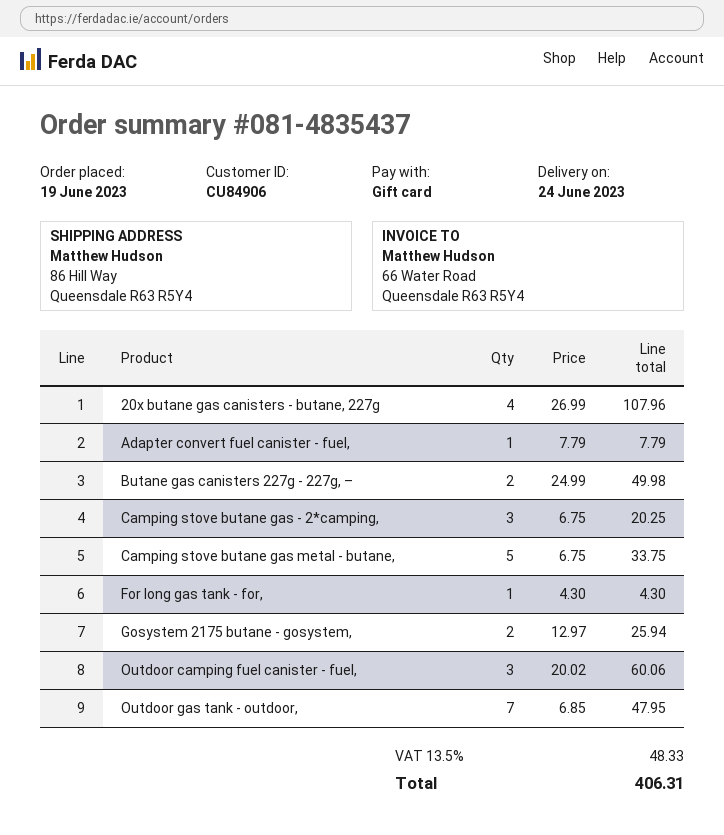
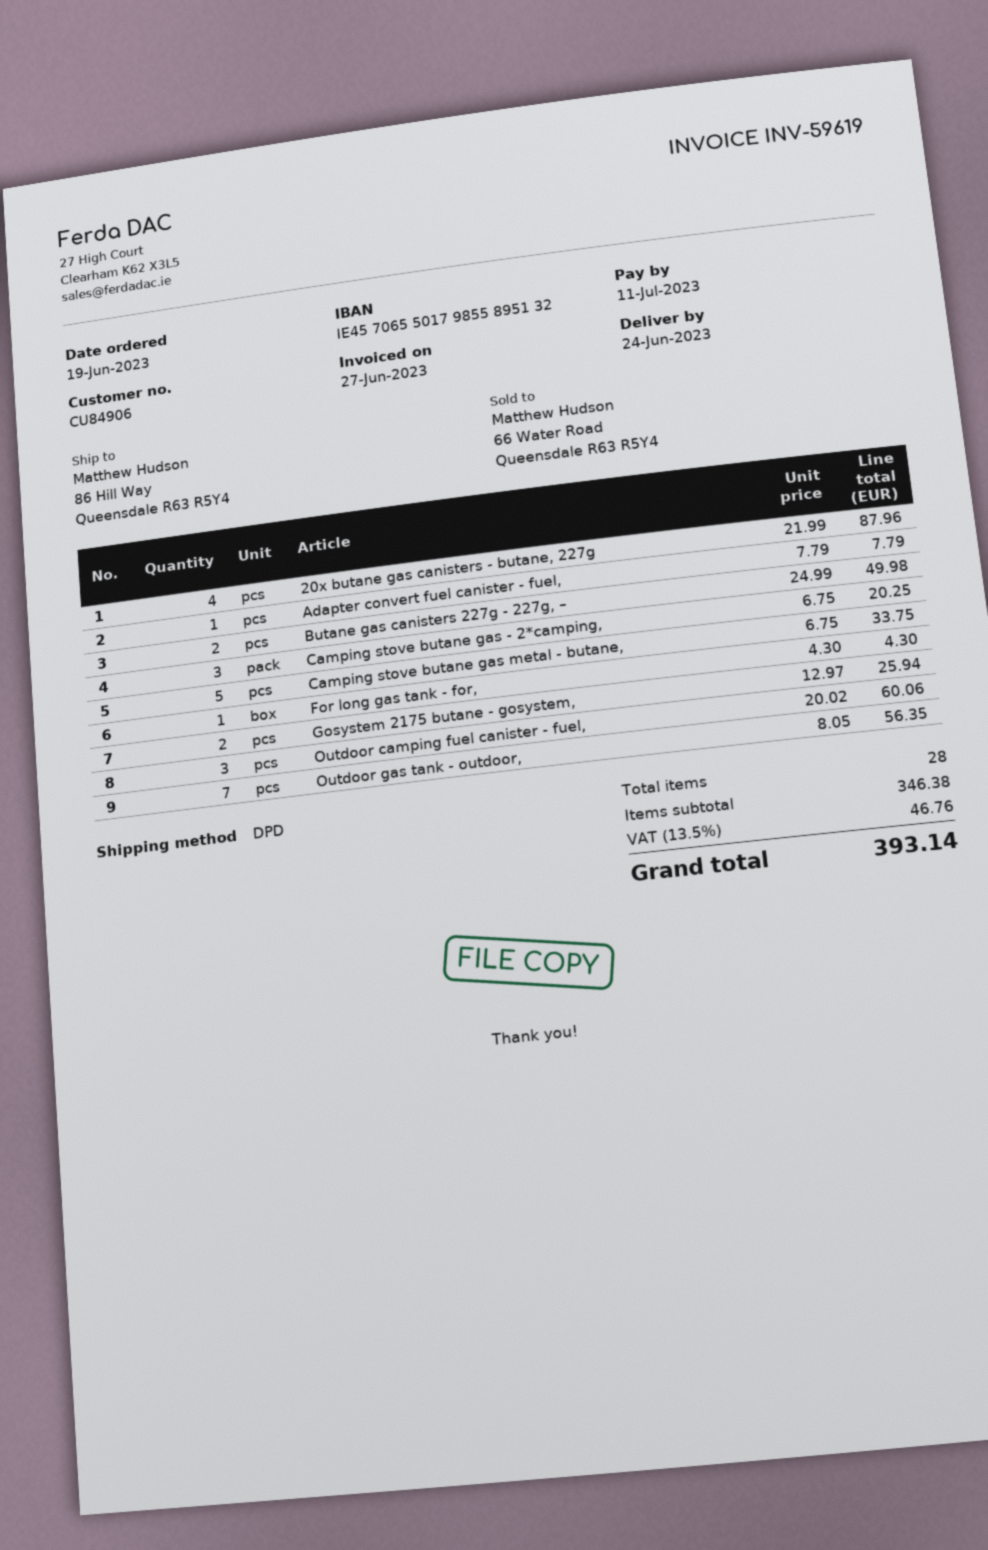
20x butane gas canisters - butane, 227g: 4 x 26.99 = 107.96 -> 4 x 21.99 = 87.96
Outdoor gas tank - outdoor,: 7 x 6.85 = 47.95 -> 7 x 8.05 = 56.35
tax: 13.5% = 48.33 -> 13.5% = 46.76
total: 406.31 -> 393.14

